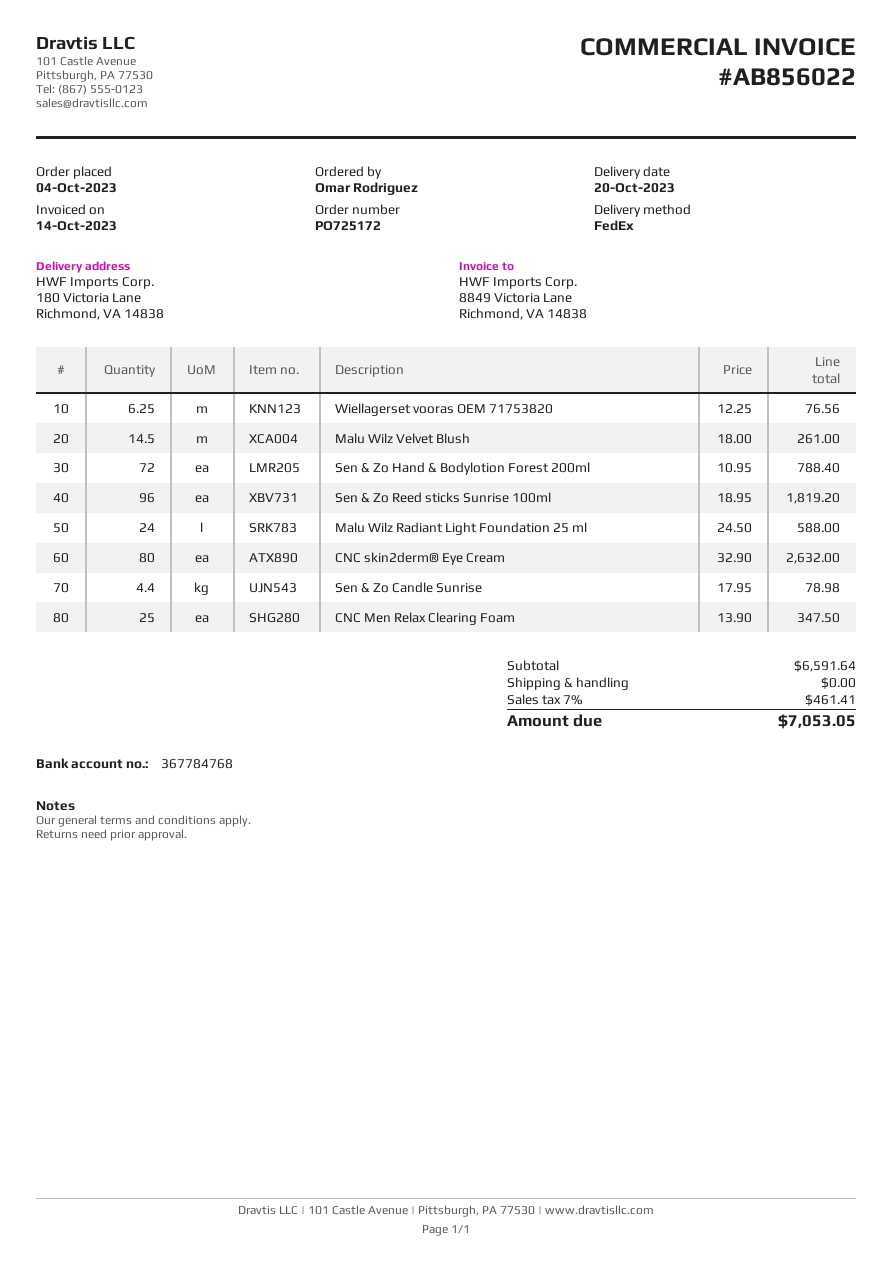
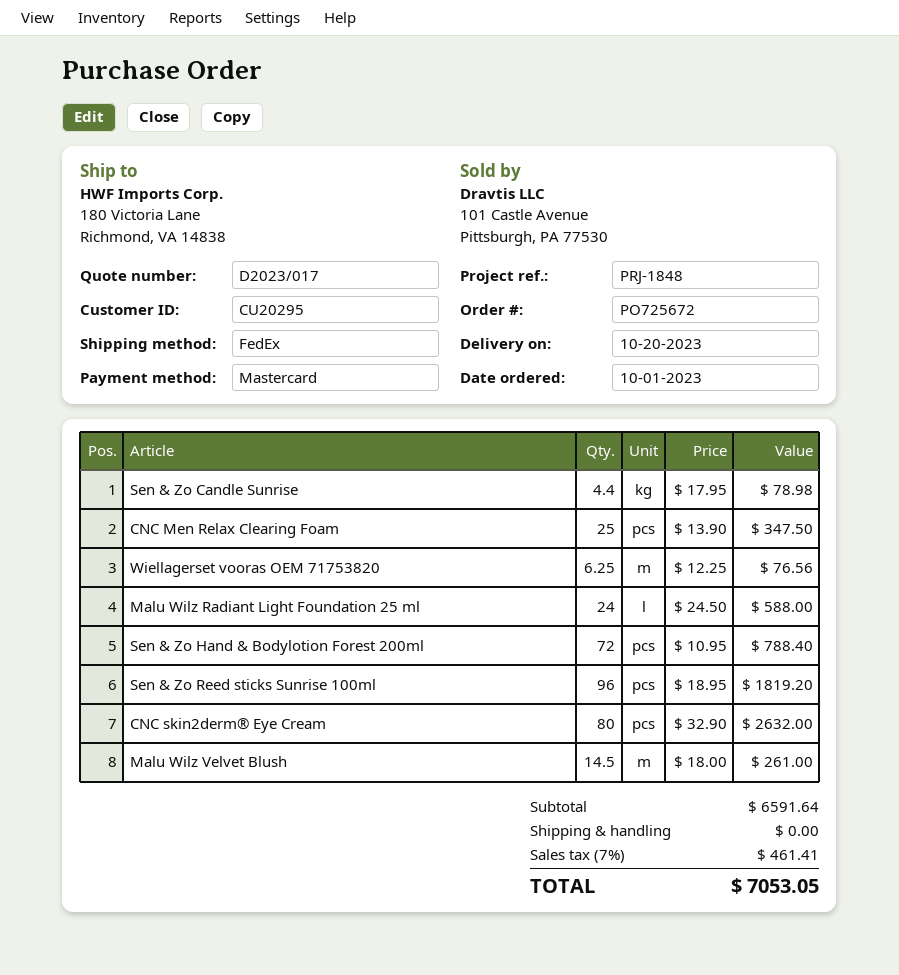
order number: PO725172 -> PO725672
order date: 2023-10-04 -> 2023-10-01

